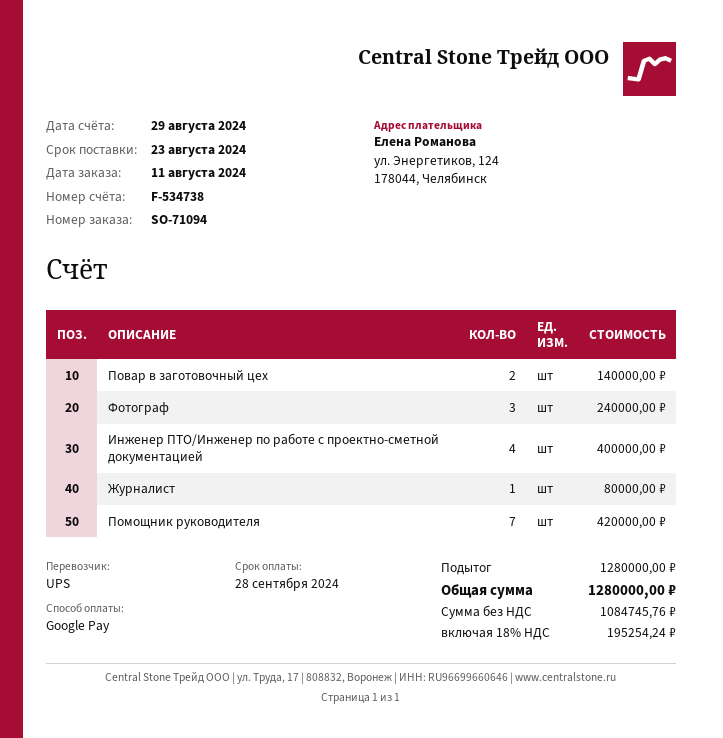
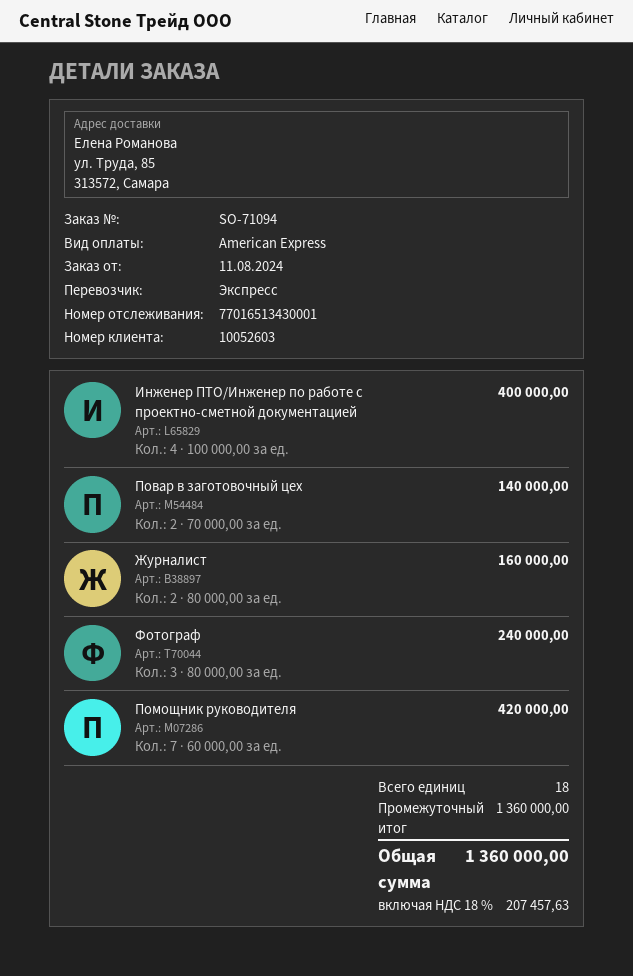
payment method: Google Pay -> American Express
shipping method: UPS -> express
Журналист: 1 for 80000.00 -> 2 for 160000.00
subtotal: 1280000.00 -> 1360000.00
tax: 18% = 195254.24 -> 18% = 207457.63
total: 1280000.00 -> 1360000.00

